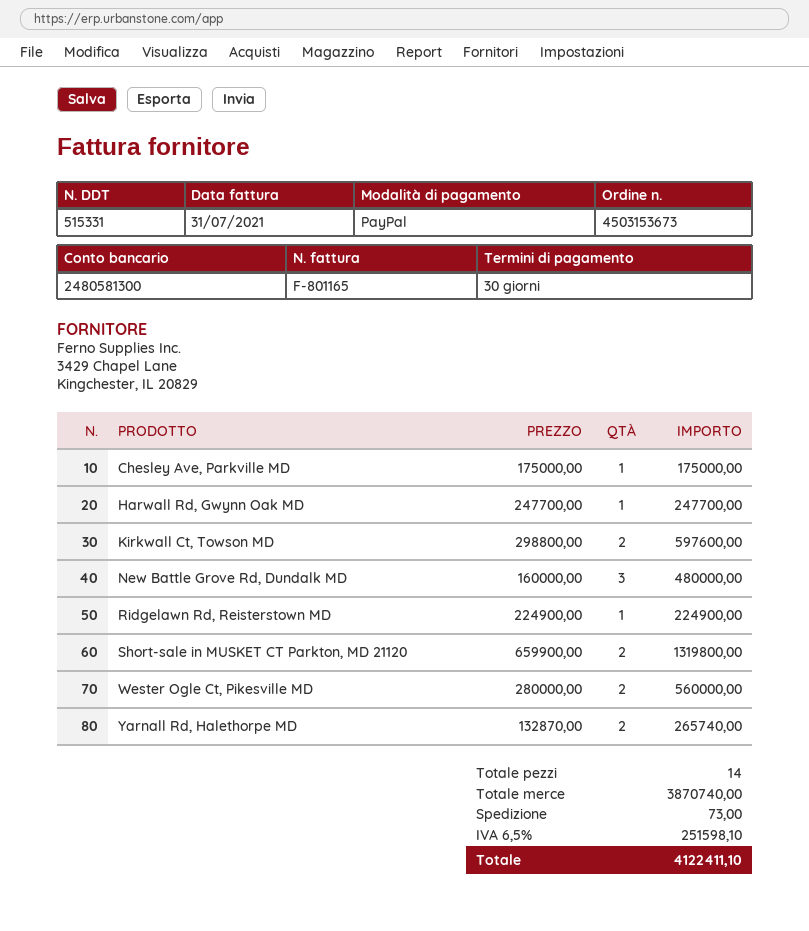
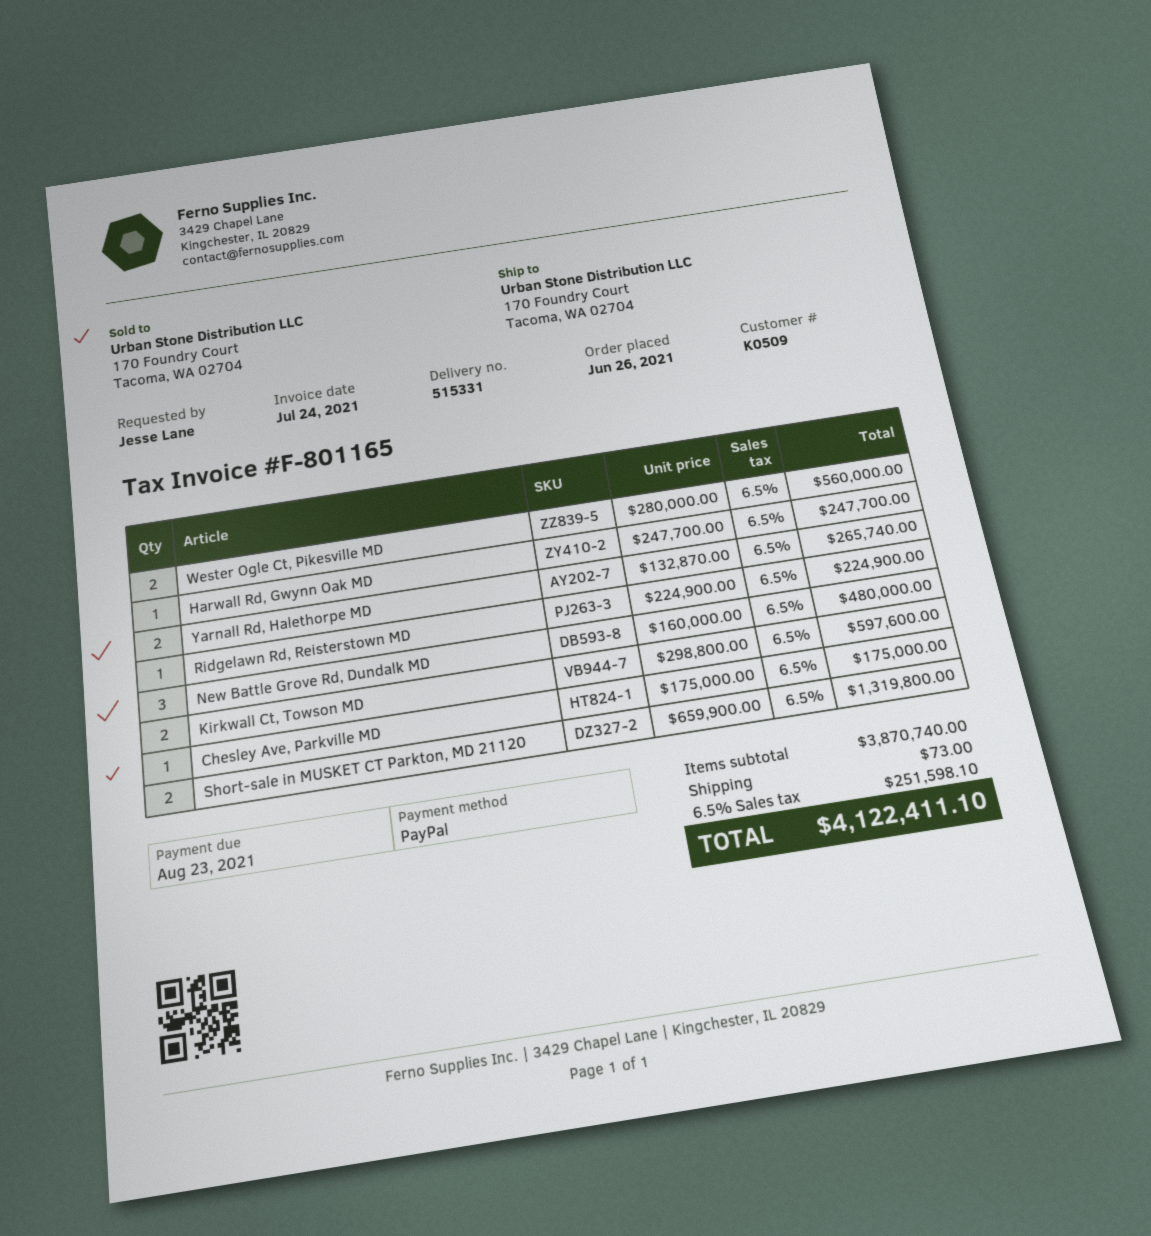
invoice date: 2021-07-31 -> 2021-07-24

